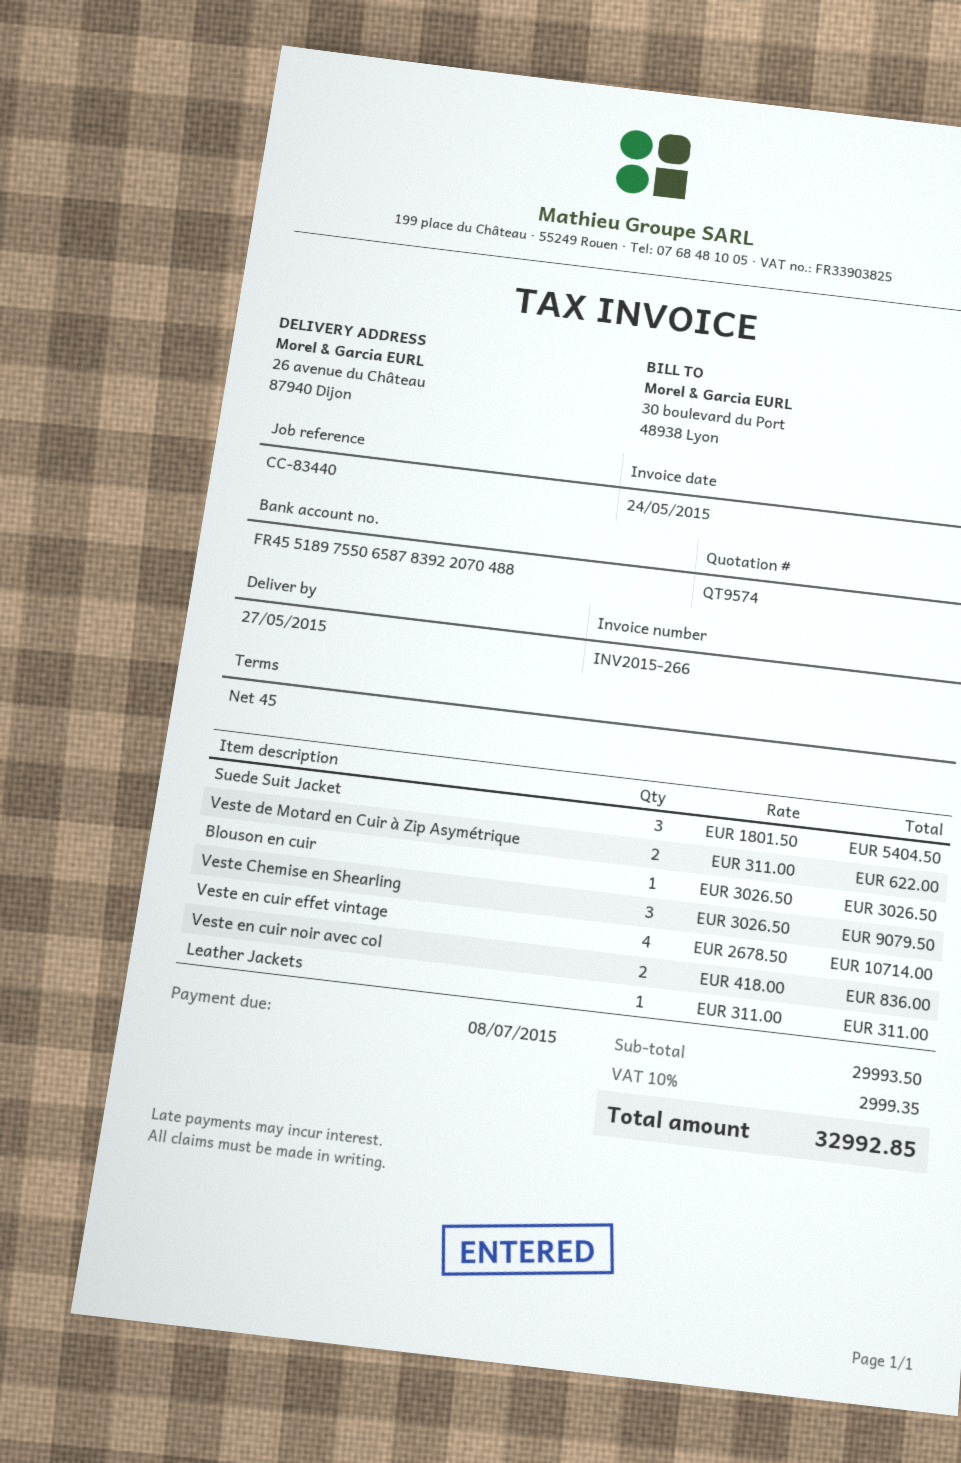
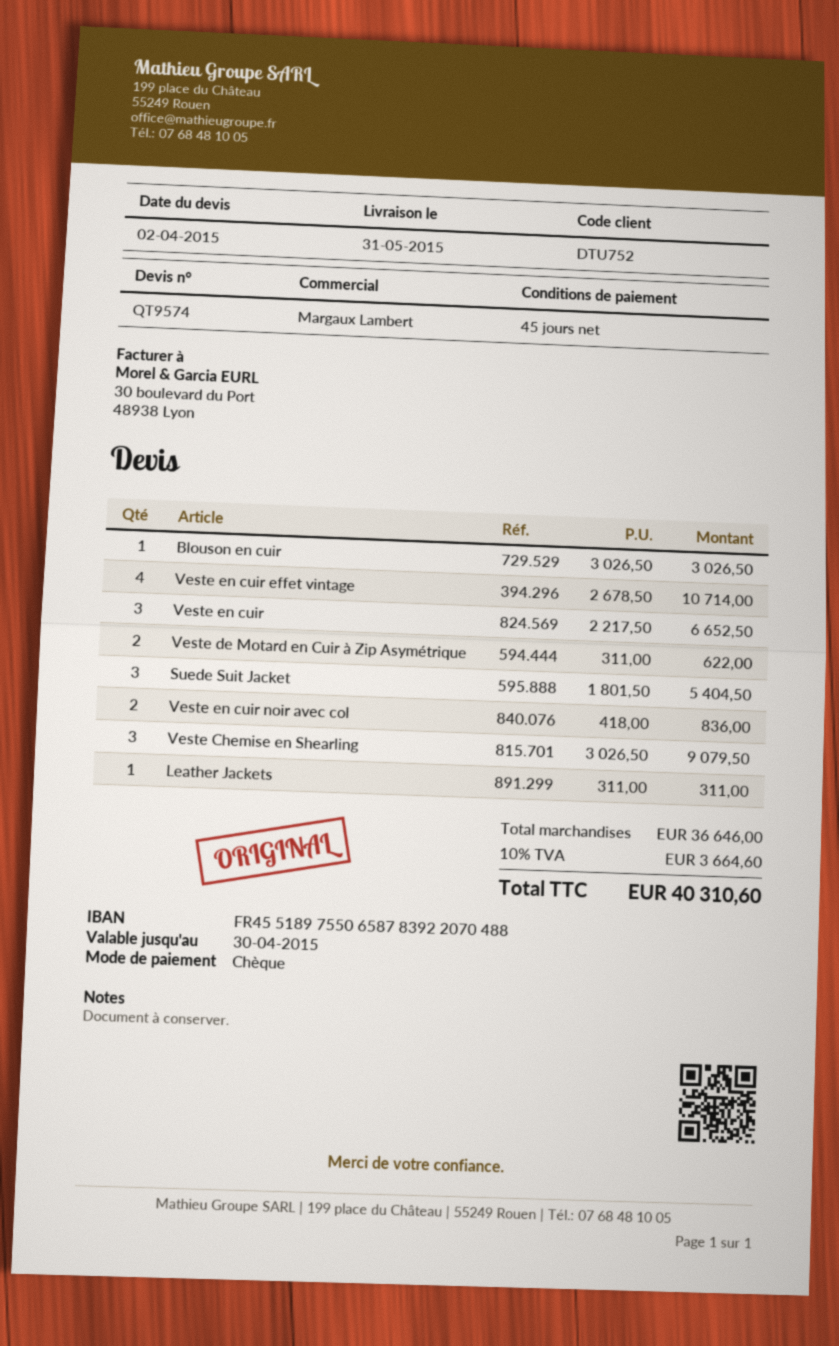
delivery date: 2015-05-27 -> 2015-05-31
Veste en cuir: none -> 3 x 2217.50 = 6652.50
subtotal: 29993.50 -> 36646.00
tax: 10% = 2999.35 -> 10% = 3664.60
total: 32992.85 -> 40310.60

